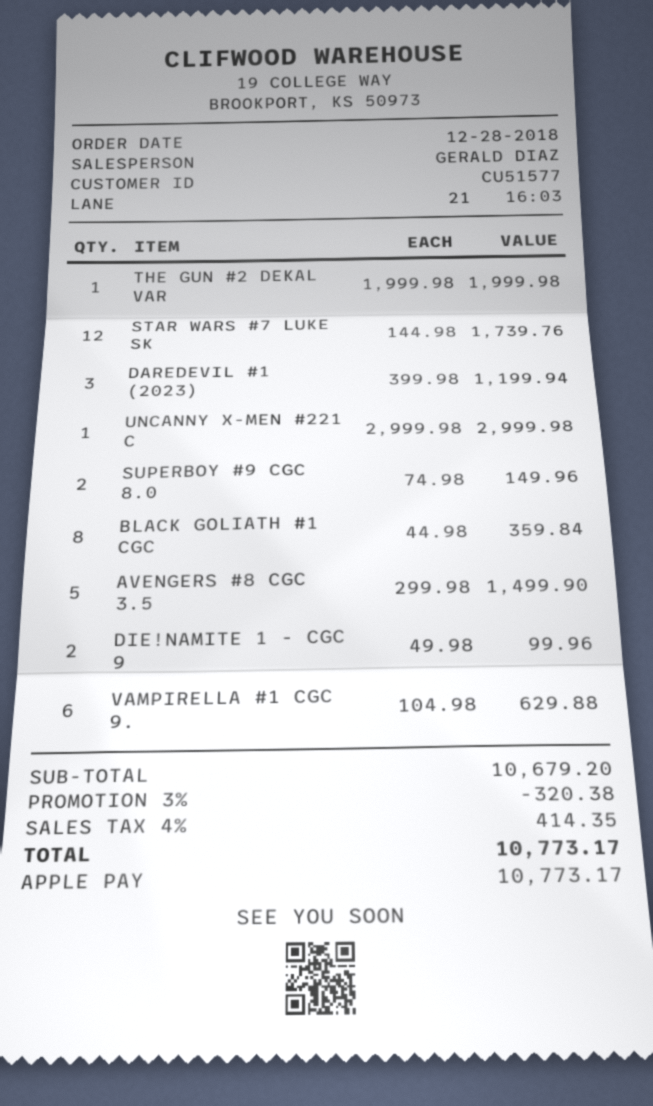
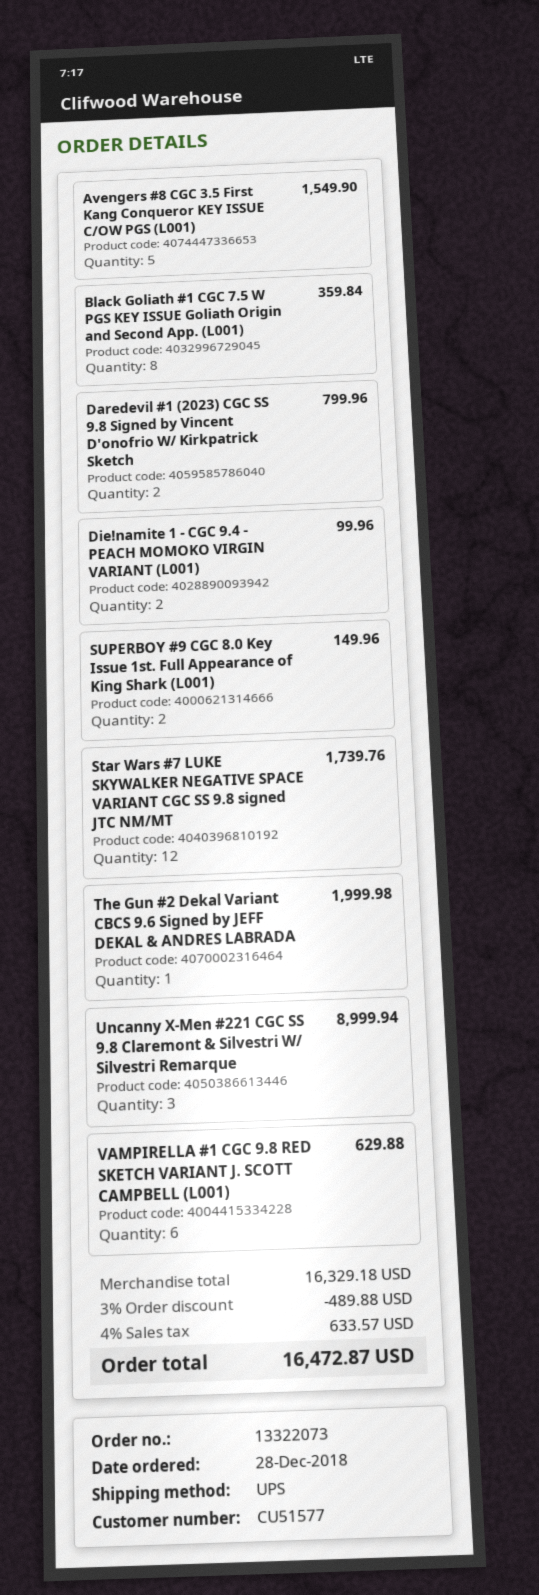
DAREDEVIL #1 (2023): 3 for 1199.94 -> 2 for 799.96
UNCANNY X-MEN #221 C: 1 for 2999.98 -> 3 for 8999.94
AVENGERS #8 CGC 3.5: 5 for 1499.90 -> 5 for 1549.90
subtotal: 10679.20 -> 16329.18
discount: 3% = 320.38 -> 3% = 489.88
tax: 4% = 414.35 -> 4% = 633.57
total: 10773.17 -> 16472.87

